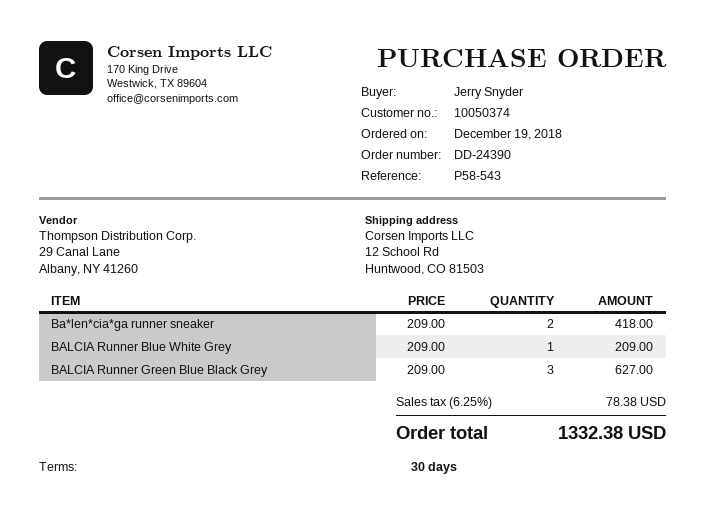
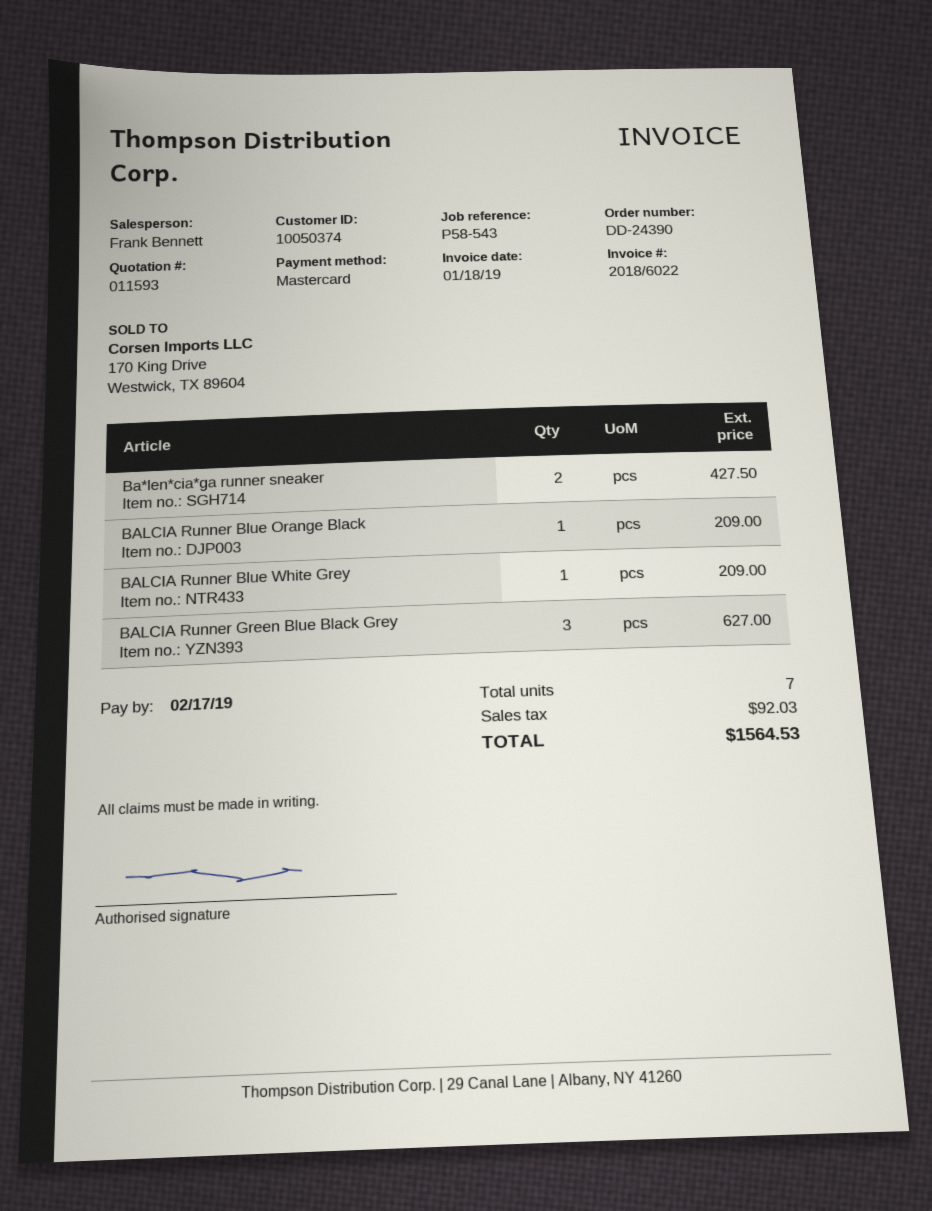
Ba*len*cia*ga runner sneaker: 2 for 418.00 -> 2 for 427.50
BALCIA Runner Blue Orange Black: none -> 1 for 209.00
tax: 78.38 -> 92.03
total: 1332.38 -> 1564.53

